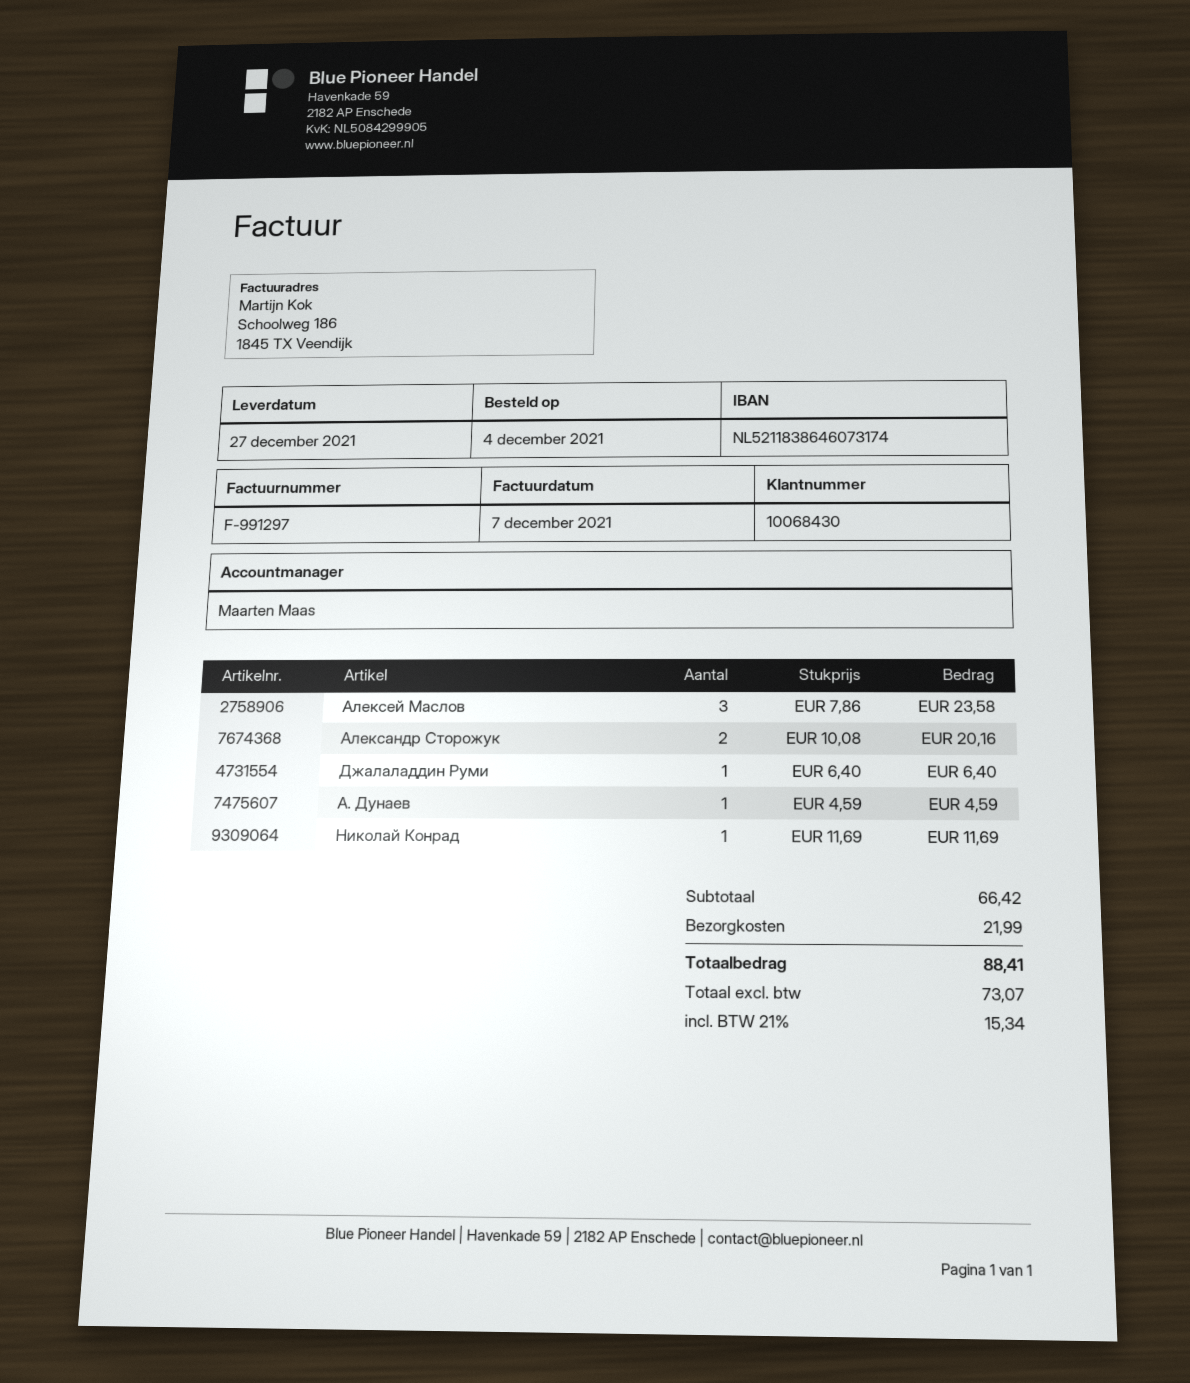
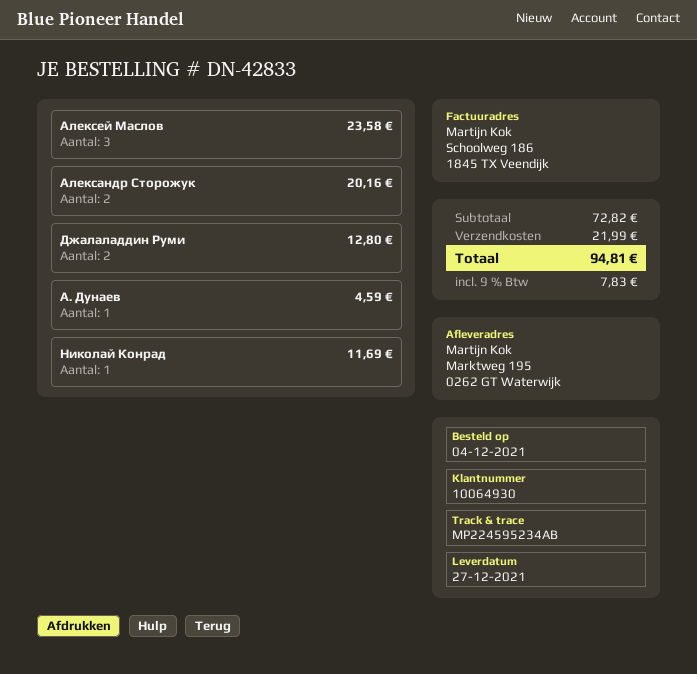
customer number: 10068430 -> 10064930
Джалаладдин Руми: 1 for 6.40 -> 2 for 12.80
subtotal: 66.42 -> 72.82
tax: 21% = 15.34 -> 9% = 7.83
total: 88.41 -> 94.81

